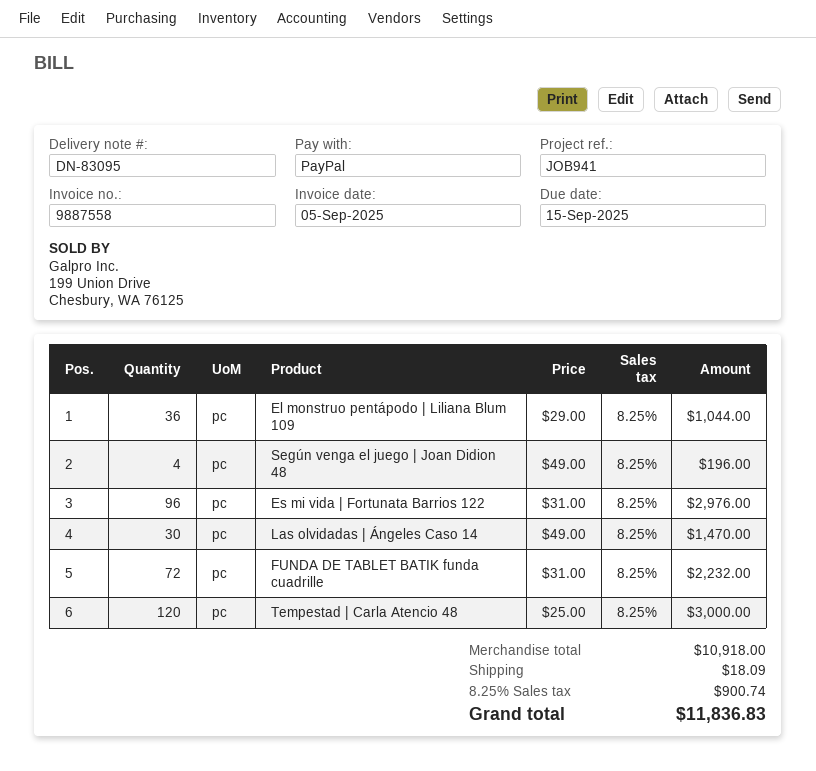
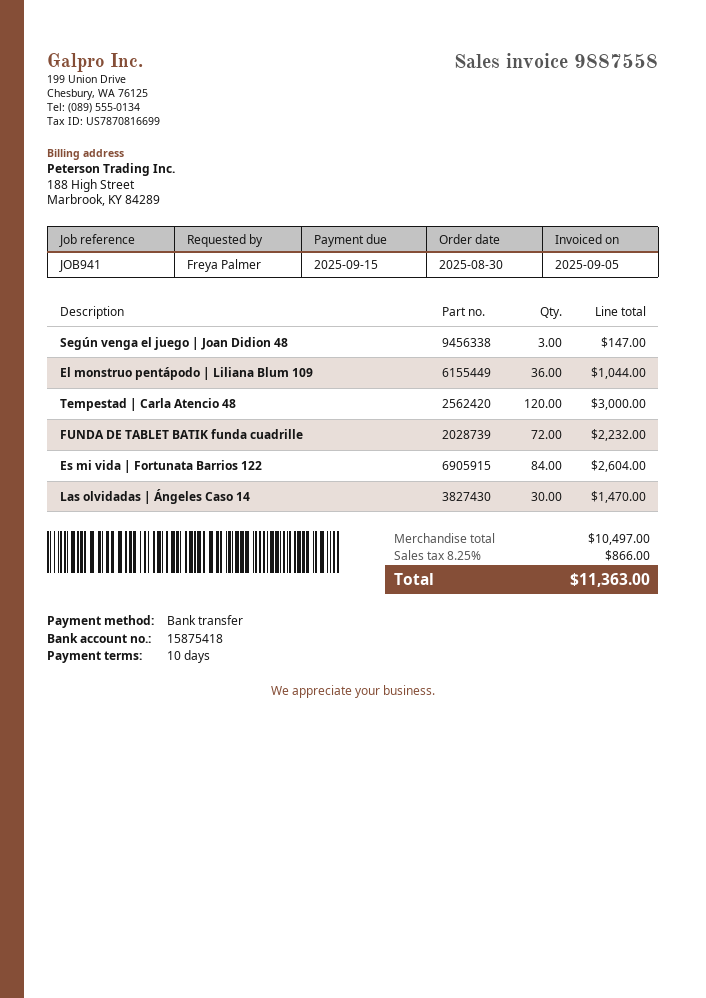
payment method: PayPal -> bank transfer
Según venga el juego | Joan Didion 48: 4 for 196.00 -> 3 for 147.00
Es mi vida | Fortunata Barrios 122: 96 for 2976.00 -> 84 for 2604.00
subtotal: 10918.00 -> 10497.00
shipping: 18.09 -> none
tax: 8.25% = 900.74 -> 8.25% = 866.00
total: 11836.83 -> 11363.00

